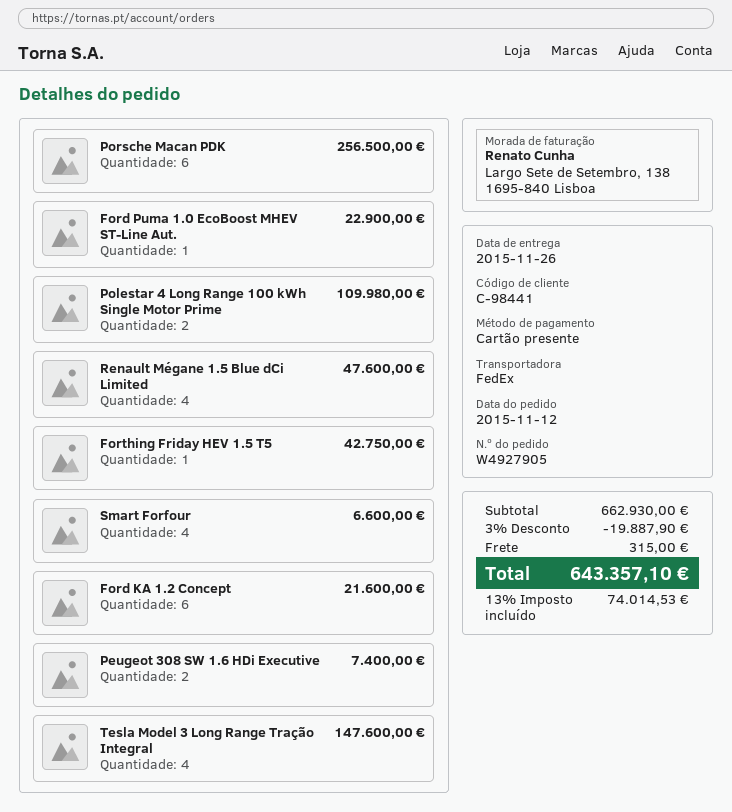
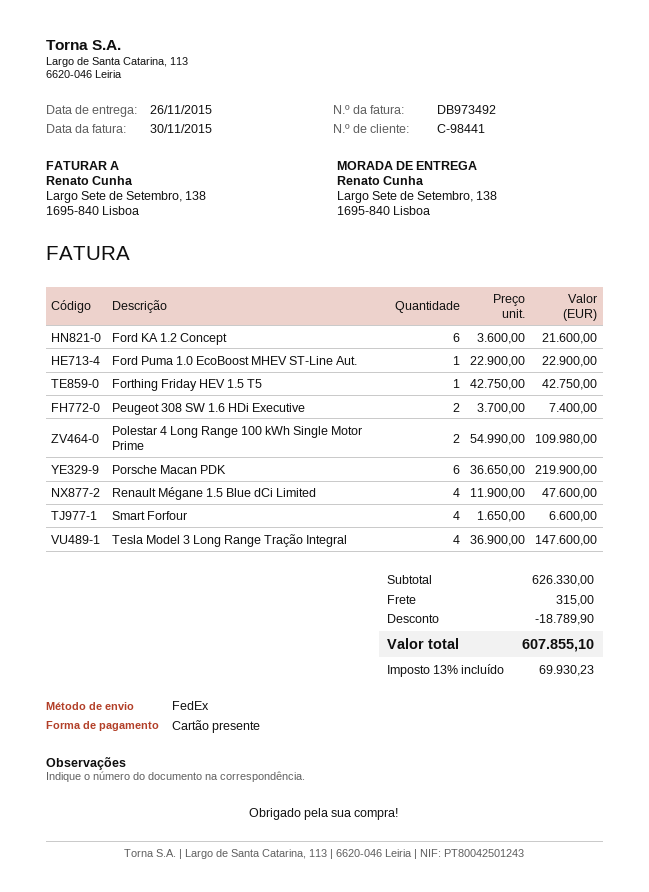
Porsche Macan PDK: 6 for 256500.00 -> 6 for 219900.00
subtotal: 662930.00 -> 626330.00
discount: 19887.90 -> 18789.90
tax: 13% = 74014.53 -> 13% = 69930.23
total: 643357.10 -> 607855.10

